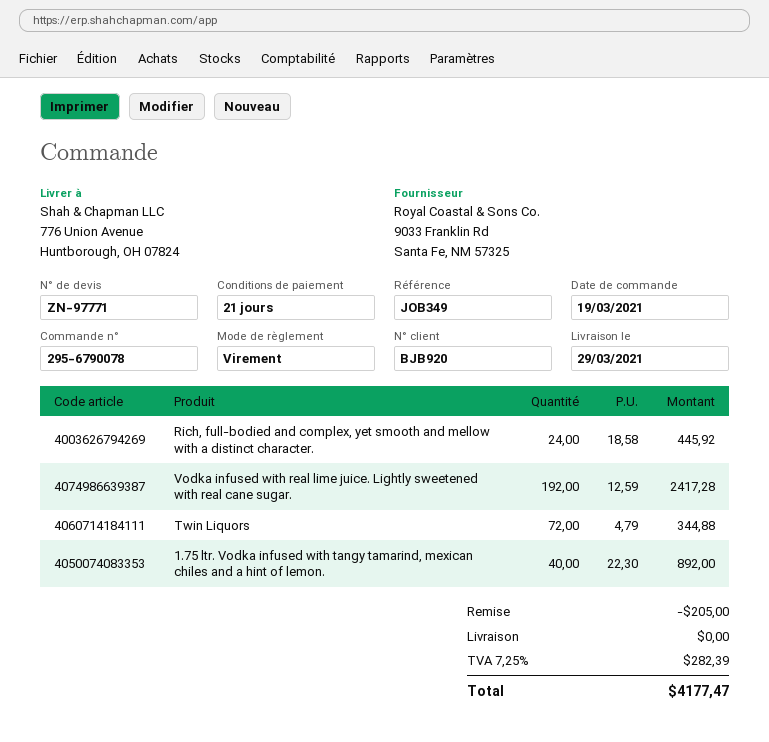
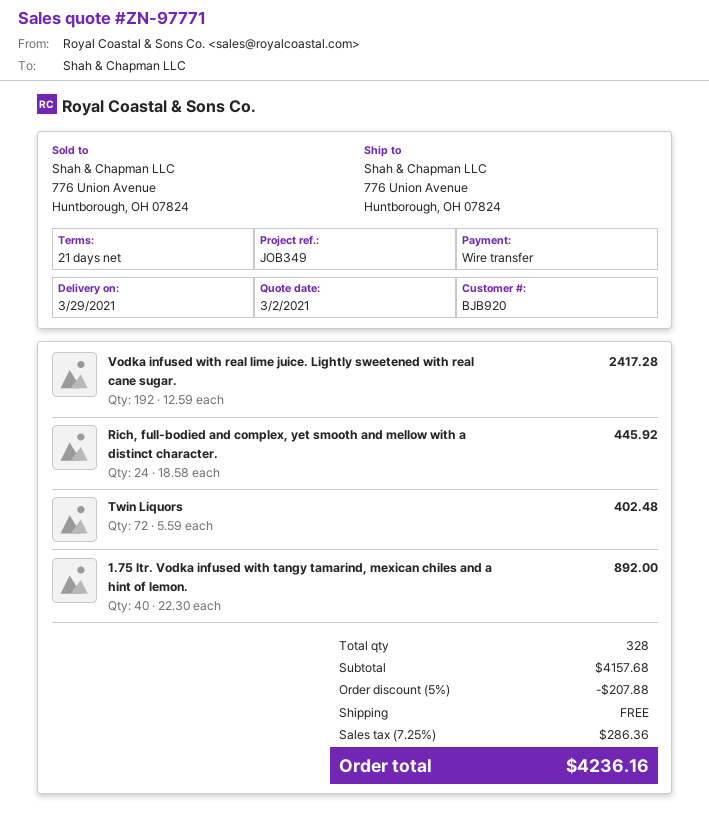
Twin Liquors: 72 x 4.79 = 344.88 -> 72 x 5.59 = 402.48
discount: 205.00 -> 207.88
tax: 7.25% = 282.39 -> 7.25% = 286.36
total: 4177.47 -> 4236.16

